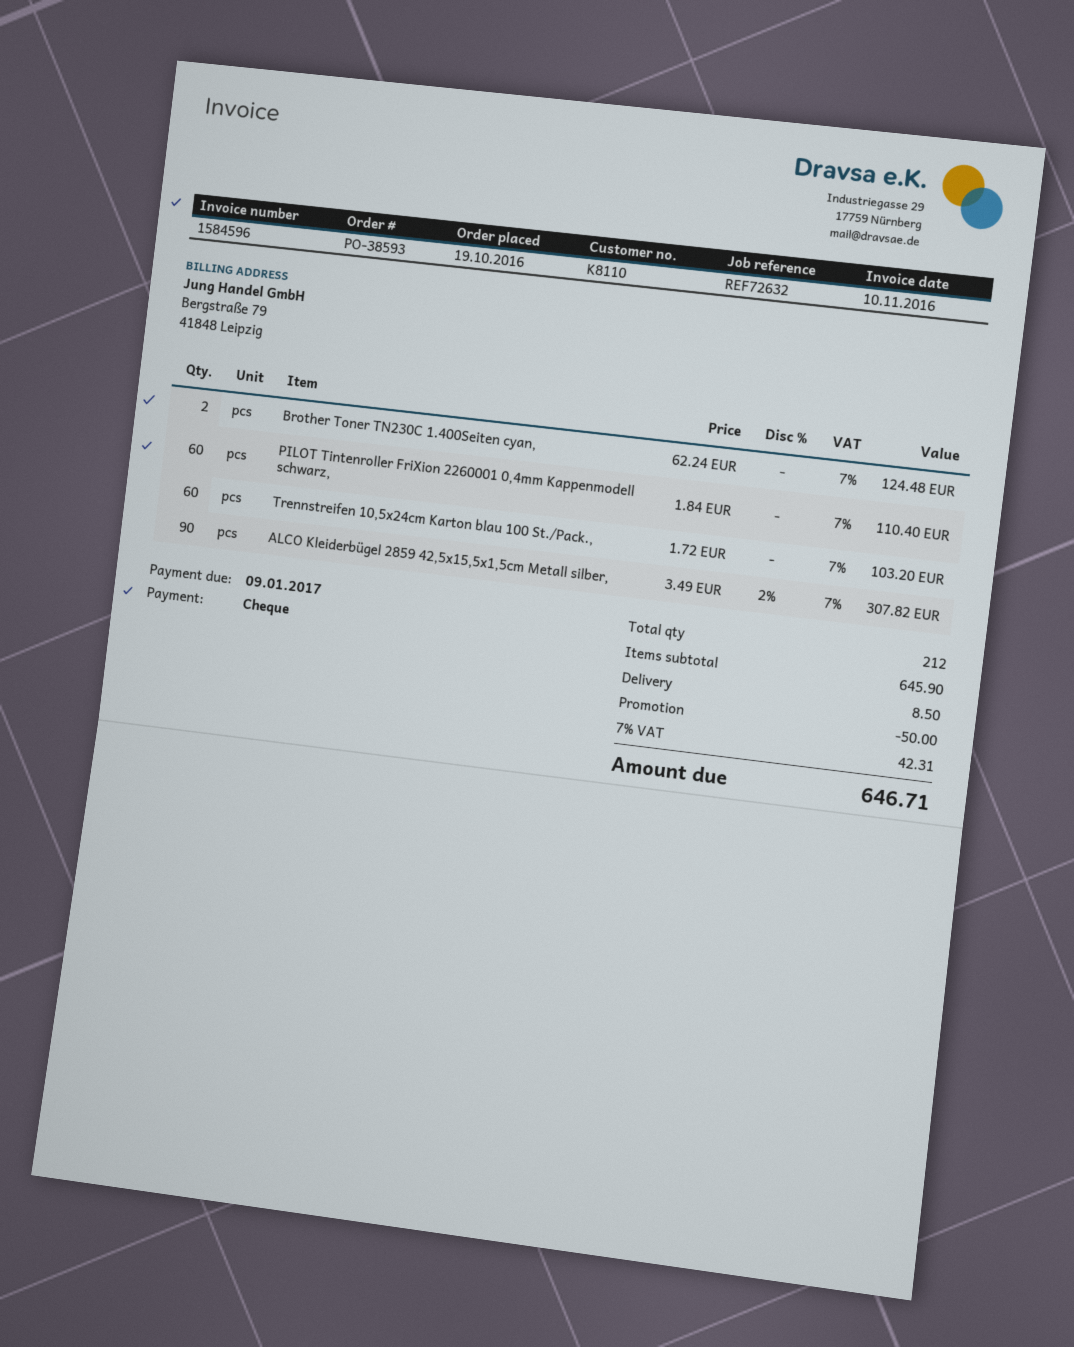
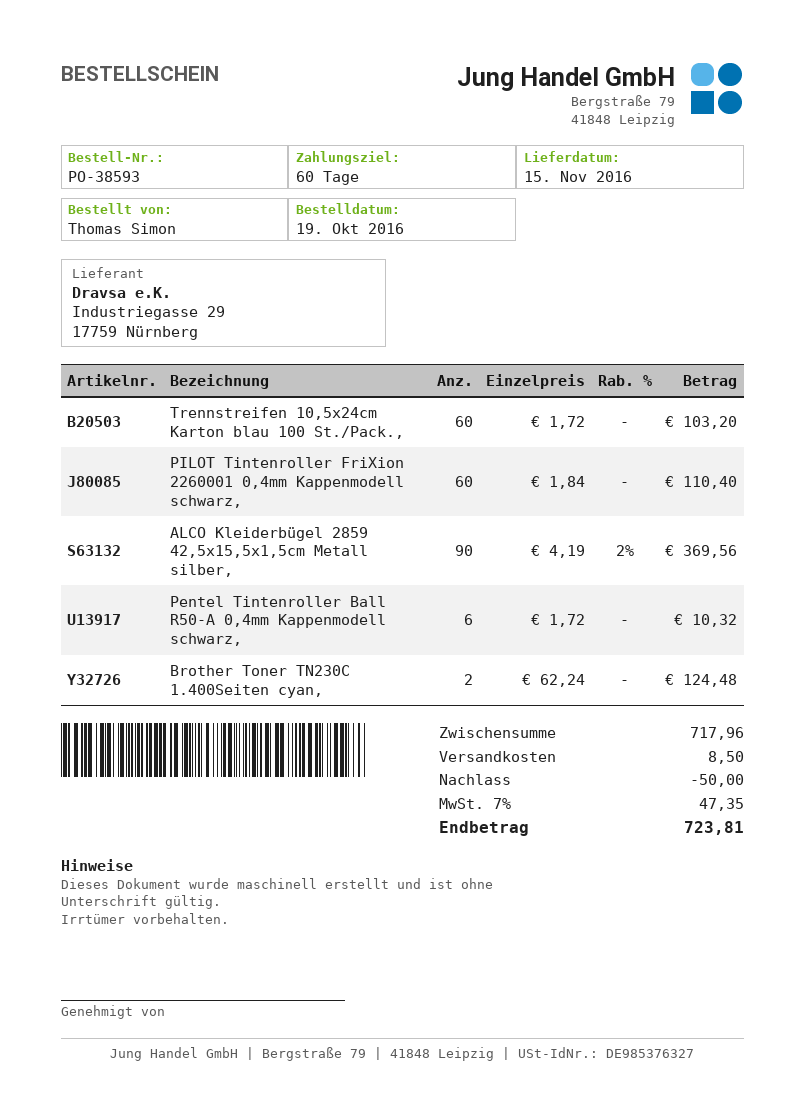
ALCO Kleiderbügel 2859 42,5x15,5x1,5cm Metall silber,: 90 x 3.49 - 2% = 307.82 -> 90 x 4.19 - 2% = 369.56
Pentel Tintenroller Ball R50-A 0,4mm Kappenmodell schwarz,: none -> 6 x 1.72 = 10.32
subtotal: 645.90 -> 717.96
tax: 7% = 42.31 -> 7% = 47.35
total: 646.71 -> 723.81

